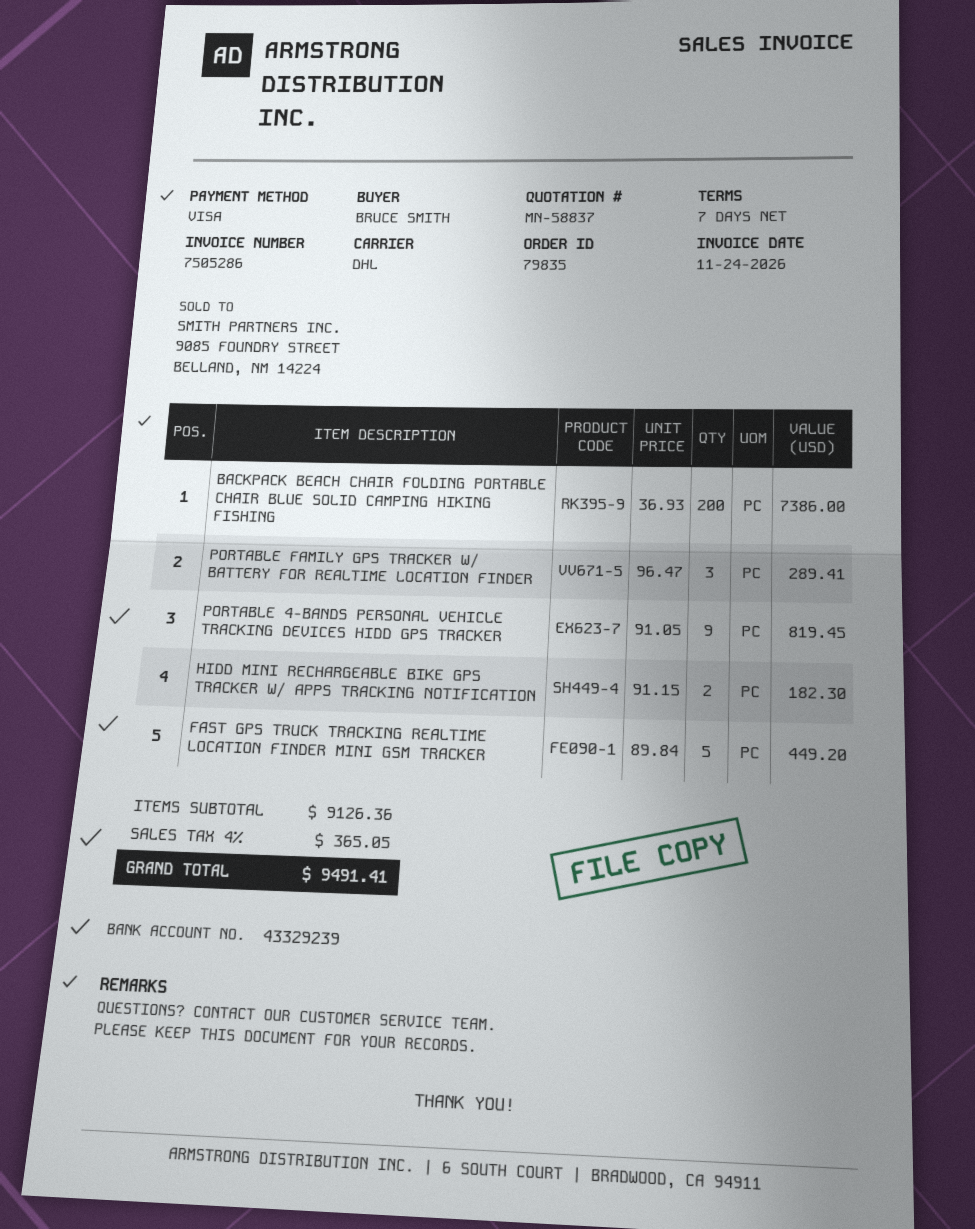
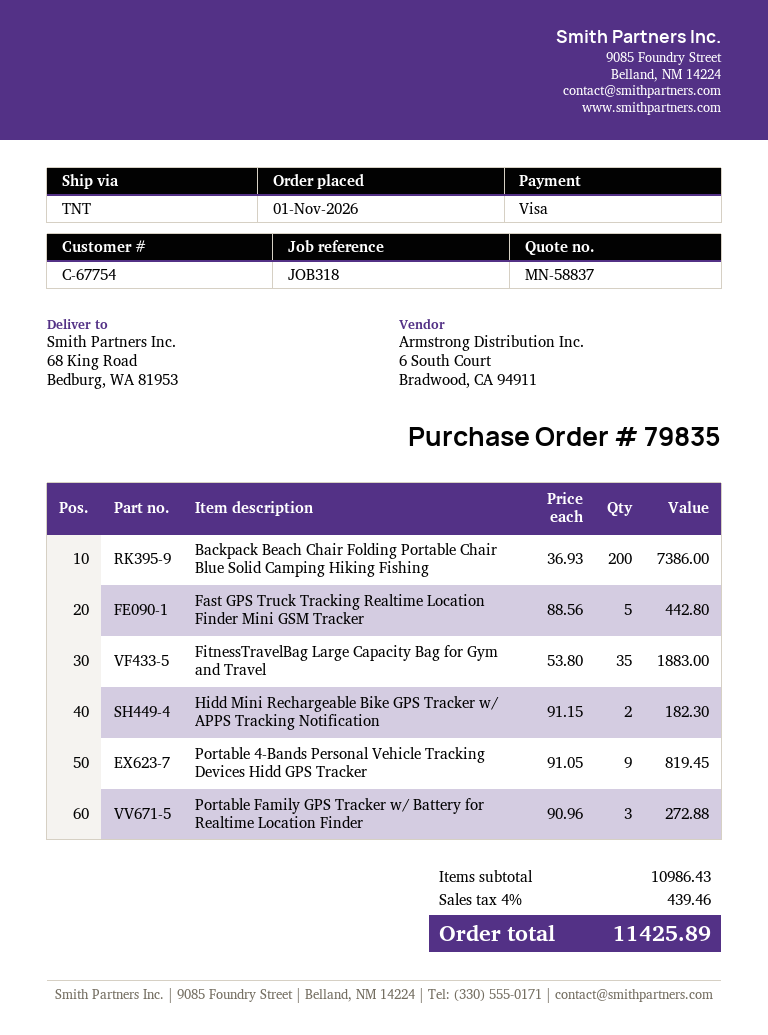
shipping method: DHL -> TNT
PORTABLE FAMILY GPS TRACKER W/ BATTERY FOR REALTIME LOCATION FINDER: 3 x 96.47 = 289.41 -> 3 x 90.96 = 272.88
FAST GPS TRUCK TRACKING REALTIME LOCATION FINDER MINI GSM TRACKER: 5 x 89.84 = 449.20 -> 5 x 88.56 = 442.80
FitnessTravelBag Large Capacity Bag for Gym and Travel: none -> 35 x 53.80 = 1883.00
subtotal: 9126.36 -> 10986.43
tax: 4% = 365.05 -> 4% = 439.46
total: 9491.41 -> 11425.89

